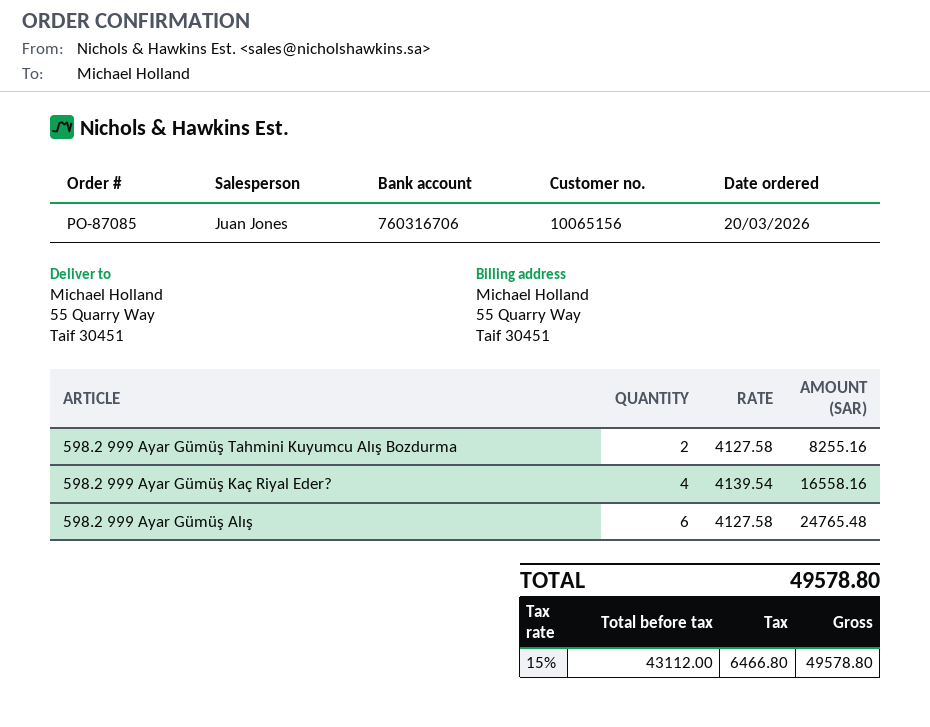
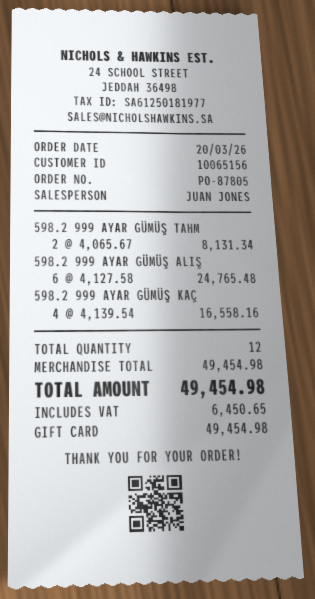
order number: PO-87085 -> PO-87805
598.2 999 Ayar Gümüş Tahmini Kuyumcu Alış Bozdurma: 2 x 4127.58 = 8255.16 -> 2 x 4065.67 = 8131.34
tax: 6466.80 -> 6450.65
total: 49578.80 -> 49454.98

